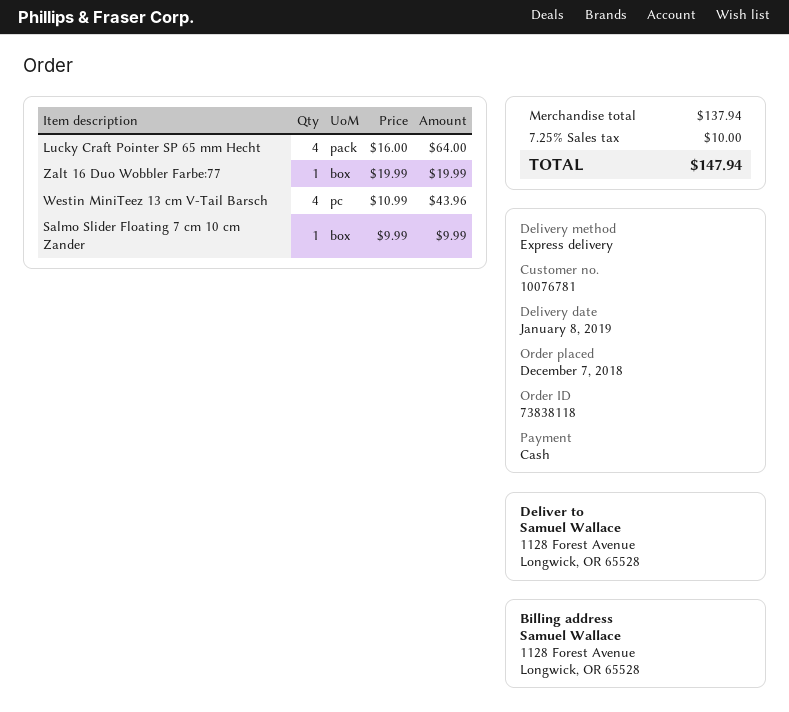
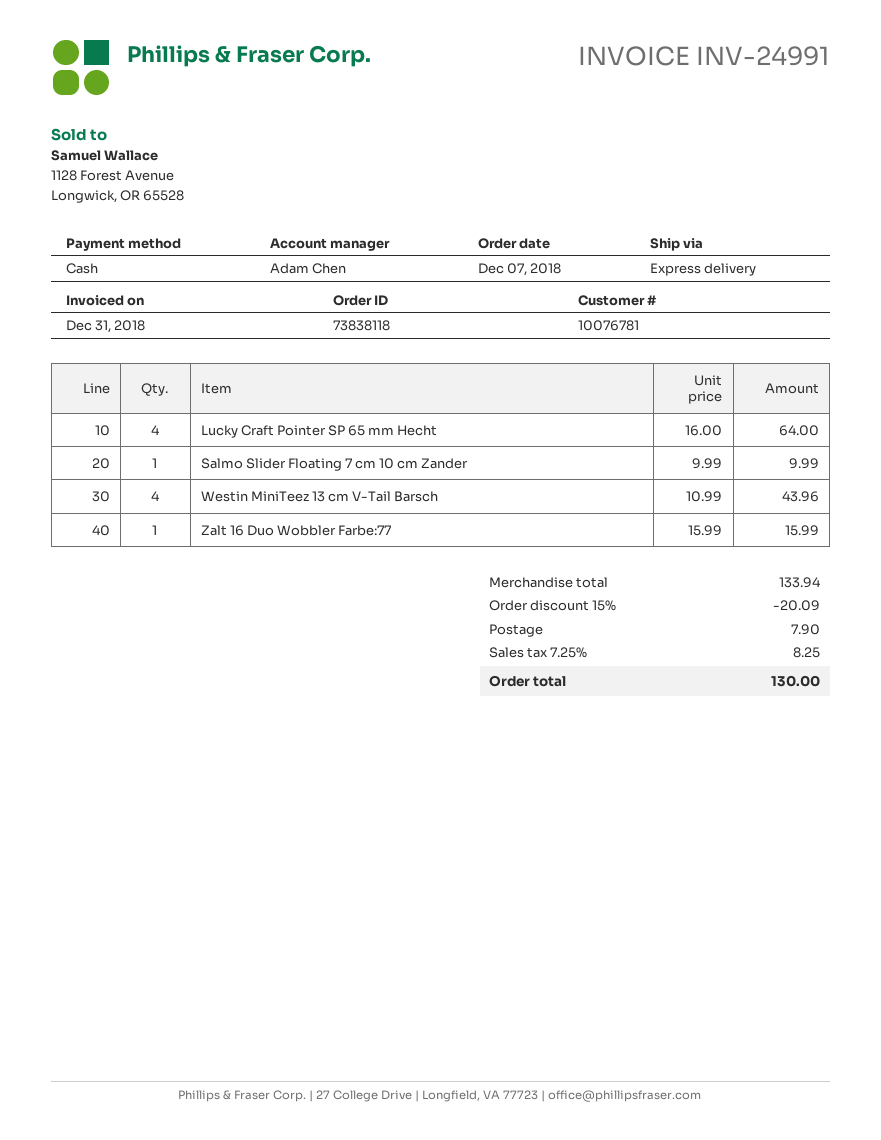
Zalt 16 Duo Wobbler Farbe:77: 1 x 19.99 = 19.99 -> 1 x 15.99 = 15.99
subtotal: 137.94 -> 133.94
discount: none -> 15% = 20.09
shipping: none -> 7.90
tax: 7.25% = 10.00 -> 7.25% = 8.25
total: 147.94 -> 130.00

